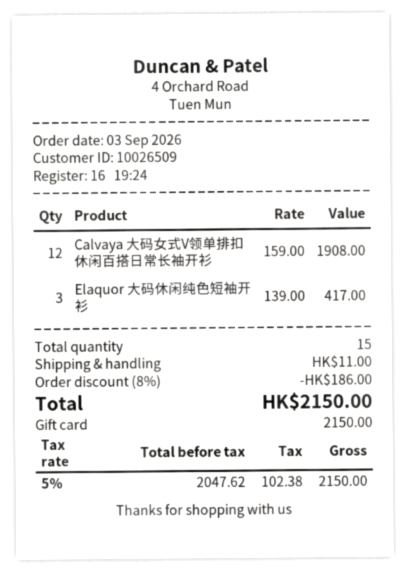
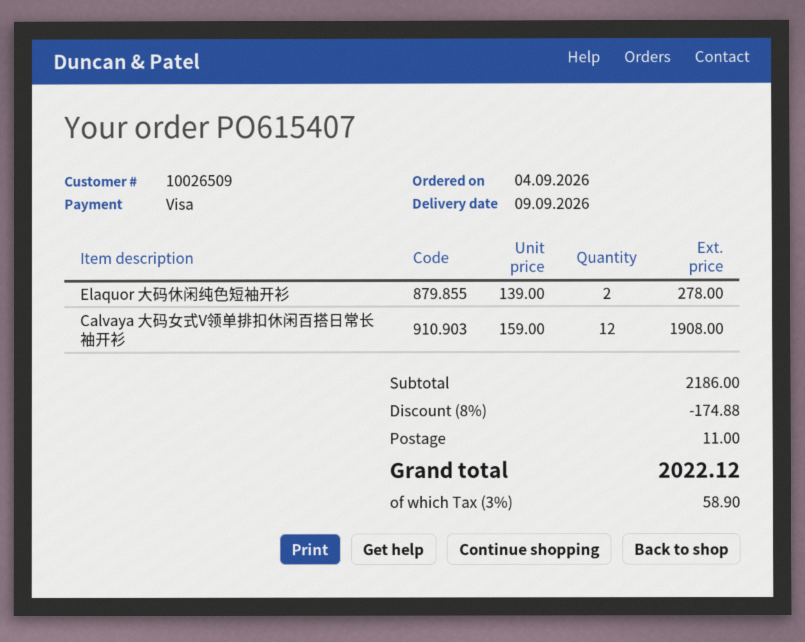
order date: 2026-09-03 -> 2026-09-04
payment method: gift card -> Visa
Elaquor 大码休闲纯色短袖开衫: 3 x 139.00 = 417.00 -> 2 x 139.00 = 278.00
discount: 8% = 186.00 -> 8% = 174.88
tax: 5% = 102.38 -> 3% = 58.90
total: 2150.00 -> 2022.12

